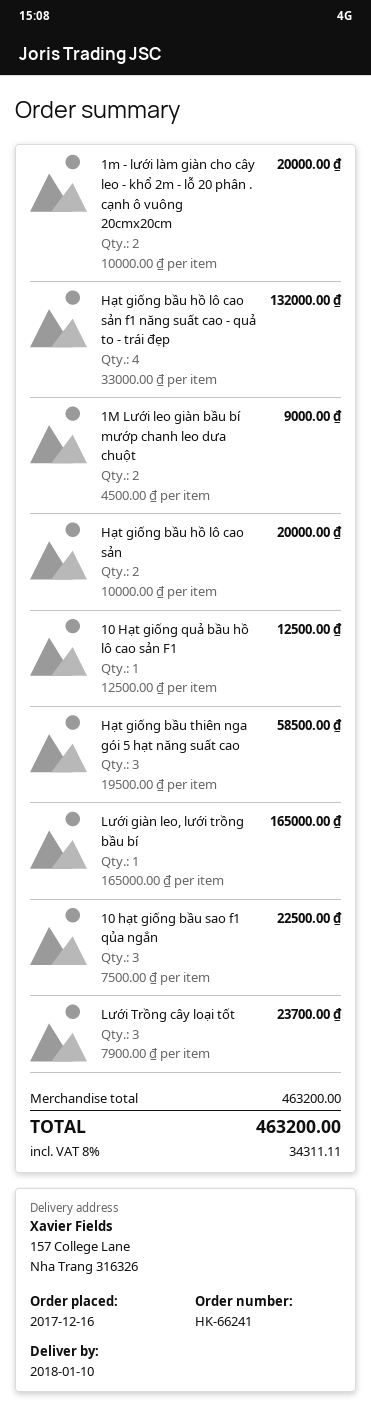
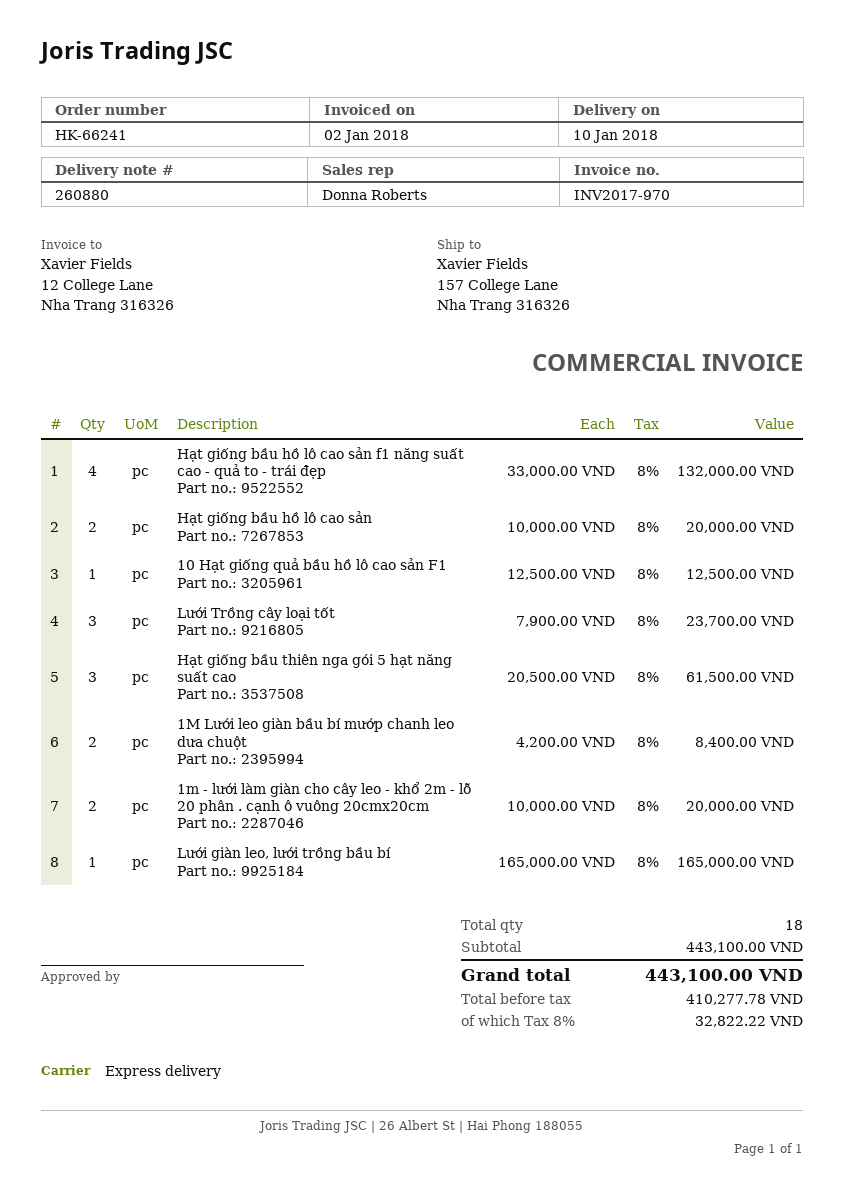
1M Lưới leo giàn bầu bí mướp chanh leo dưa chuột: 2 x 4500.00 = 9000.00 -> 2 x 4200.00 = 8400.00
Hạt giống bầu thiên nga gói 5 hạt năng suất cao: 3 x 19500.00 = 58500.00 -> 3 x 20500.00 = 61500.00
10 hạt giống bầu sao f1 qủa ngắn: 3 x 7500.00 = 22500.00 -> none
subtotal: 463200.00 -> 443100.00
tax: 8% = 34311.11 -> 8% = 32822.22
total: 463200.00 -> 443100.00

